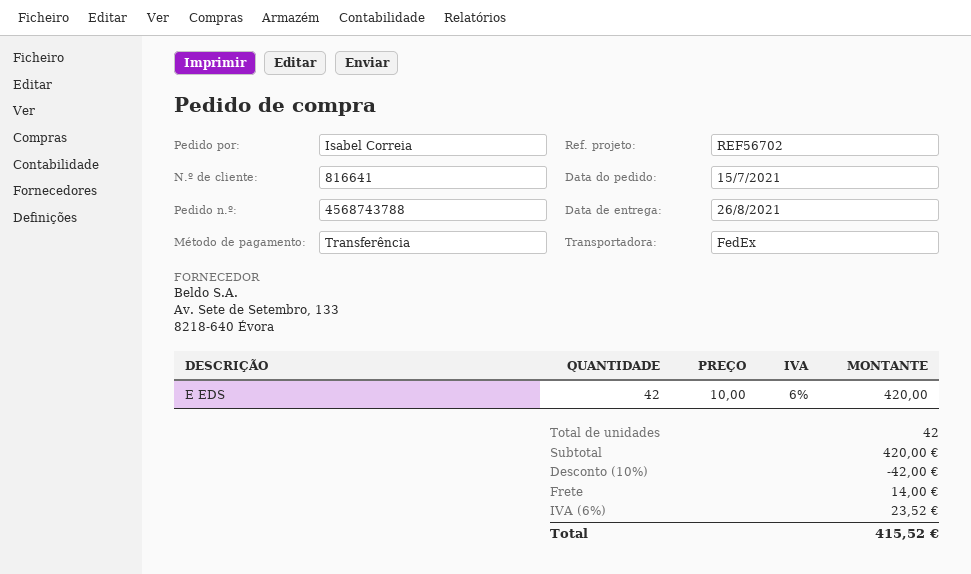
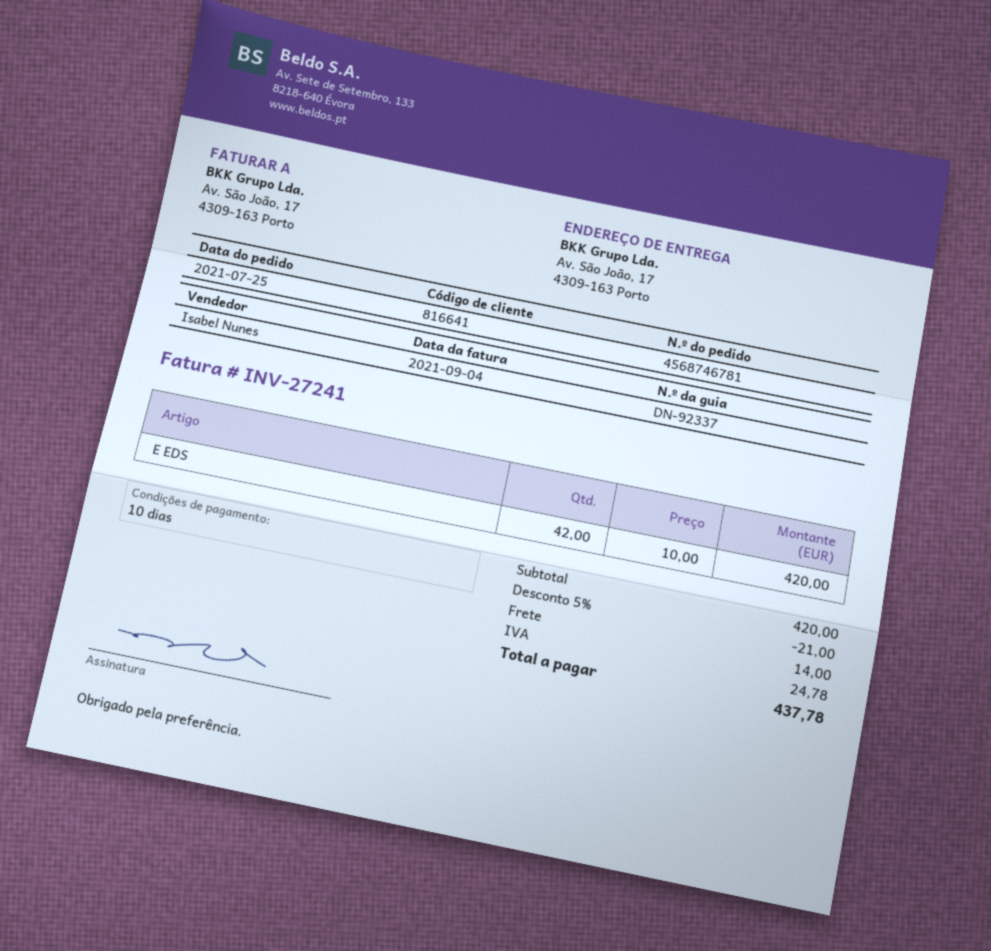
order number: 4568743788 -> 4568746781
order date: 2021-07-15 -> 2021-07-25
discount: 10% = 42.00 -> 5% = 21.00
tax: 23.52 -> 24.78
total: 415.52 -> 437.78

